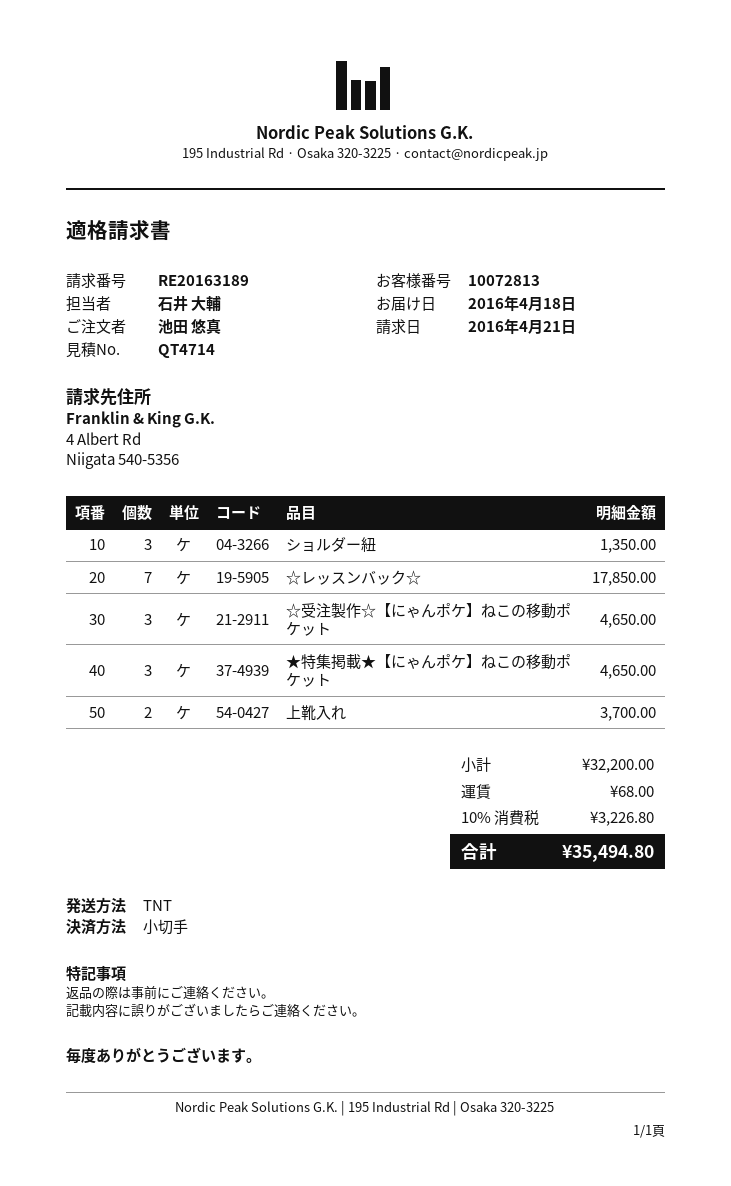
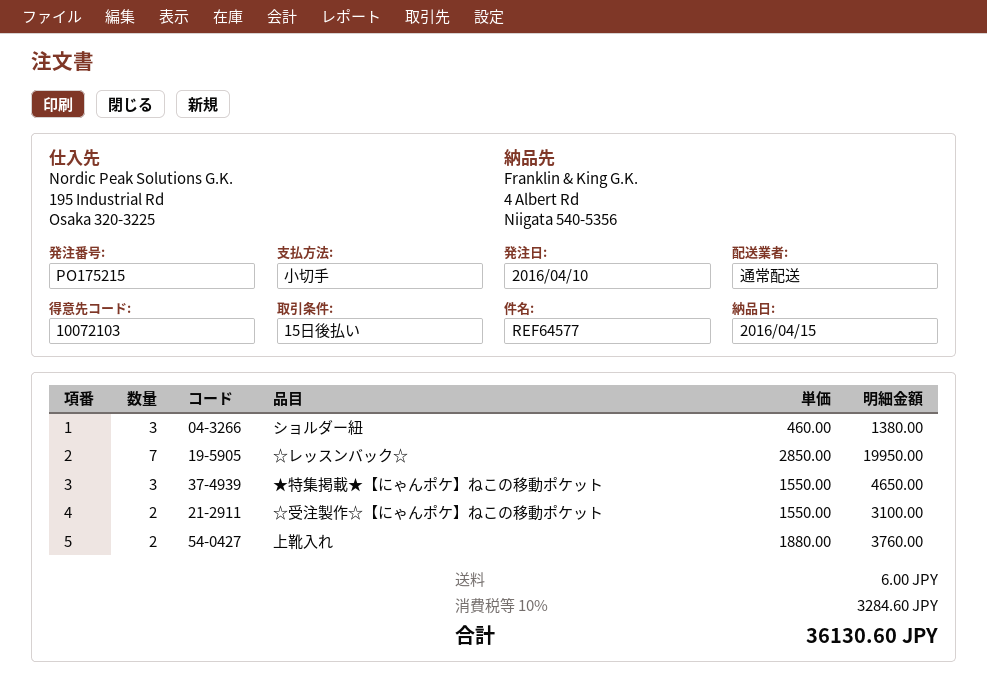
delivery date: 2016-04-18 -> 2016-04-15
customer number: 10072813 -> 10072103
shipping method: TNT -> standard
ショルダー紐: 3 for 1350.00 -> 3 for 1380.00
☆レッスンバック☆: 7 for 17850.00 -> 7 for 19950.00
☆受注製作☆【にゃんポケ】ねこの移動ポケット: 3 for 4650.00 -> 2 for 3100.00
上靴入れ: 2 for 3700.00 -> 2 for 3760.00
shipping: 68.00 -> 6.00
tax: 10% = 3226.80 -> 10% = 3284.60
total: 35494.80 -> 36130.60

